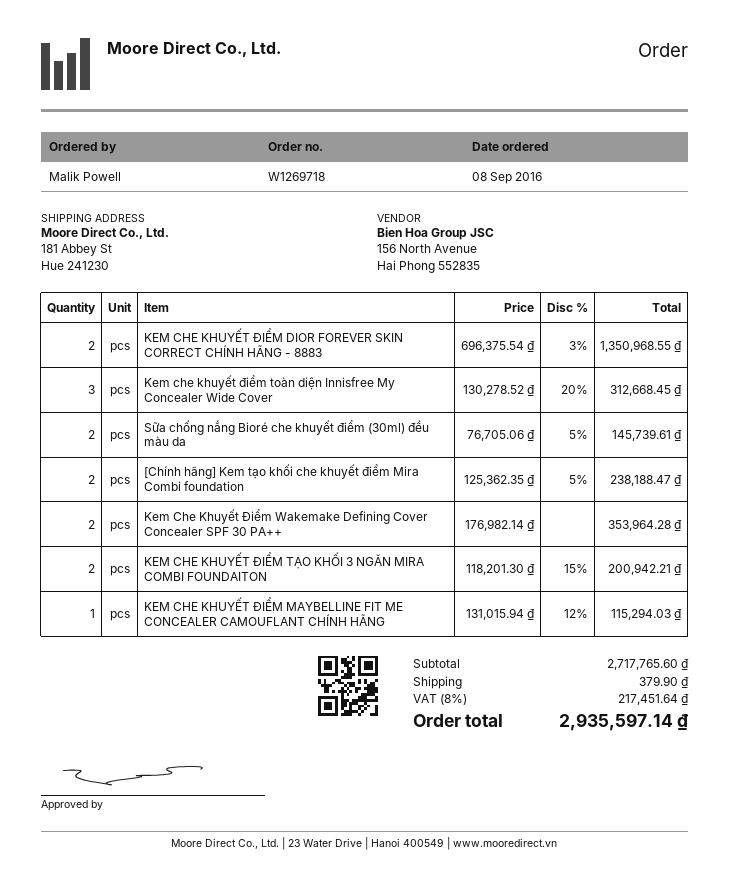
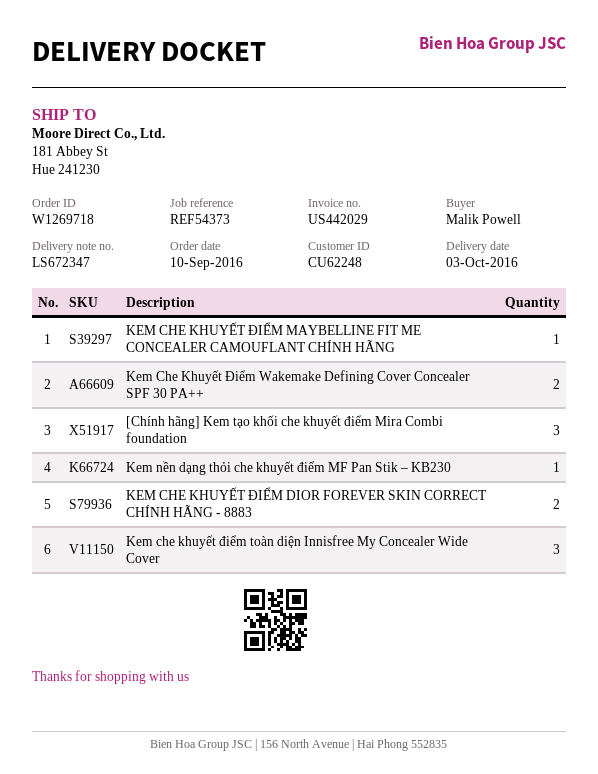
order date: 2016-09-08 -> 2016-09-10
Sữa chống nắng Bioré che khuyết điểm (30ml) đều màu da: 2 -> none
[Chính hãng] Kem tạo khối che khuyết điểm Mira Combi foundation: 2 -> 3
KEM CHE KHUYẾT ĐIỂM TẠO KHỐI 3 NGĂN MIRA COMBI FOUNDAITON: 2 -> none
Kem nền dạng thỏi che khuyết điểm MF Pan Stik – KB230: none -> 1

